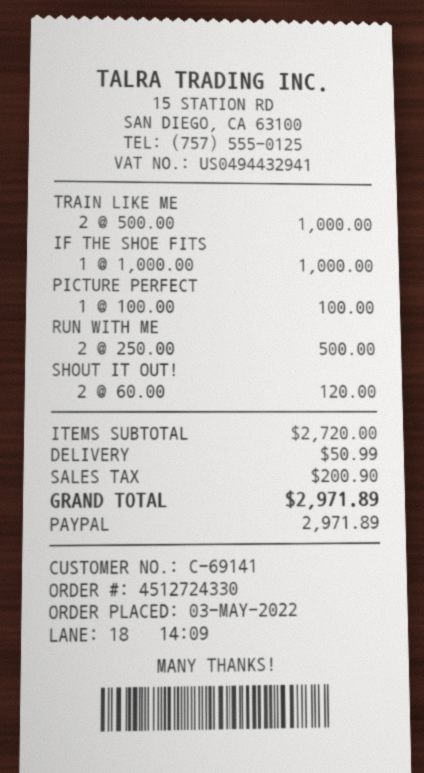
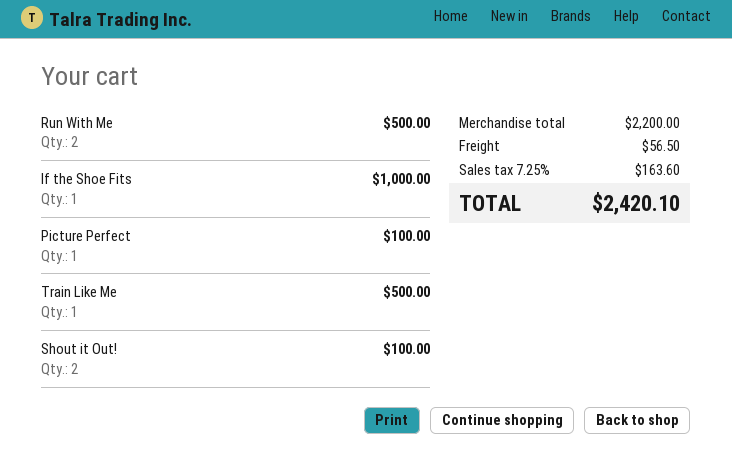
TRAIN LIKE ME: 2 for 1000.00 -> 1 for 500.00
SHOUT IT OUT!: 2 for 120.00 -> 2 for 100.00
subtotal: 2720.00 -> 2200.00
shipping: 50.99 -> 56.50
tax: 200.90 -> 163.60
total: 2971.89 -> 2420.10

